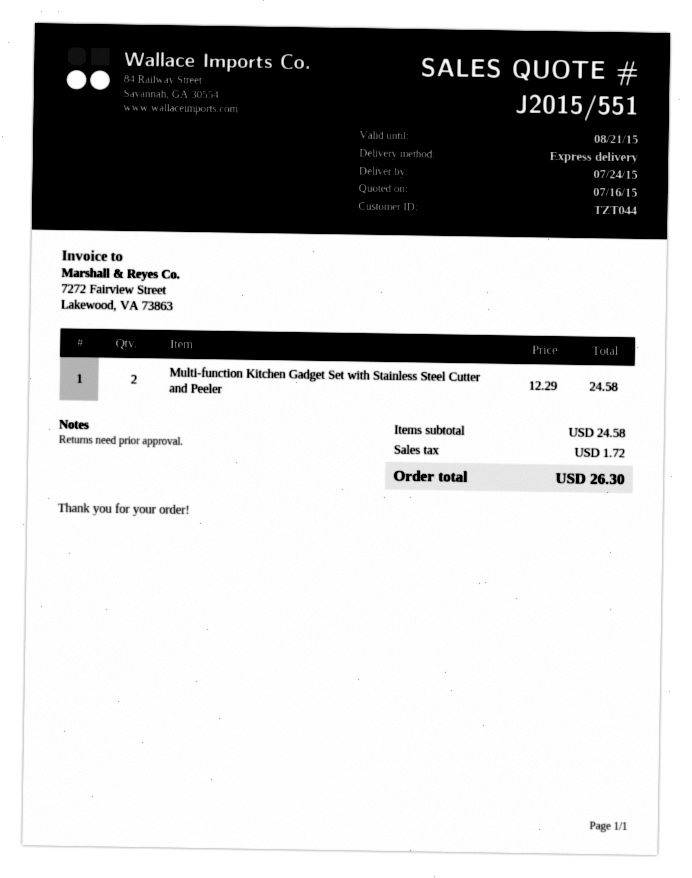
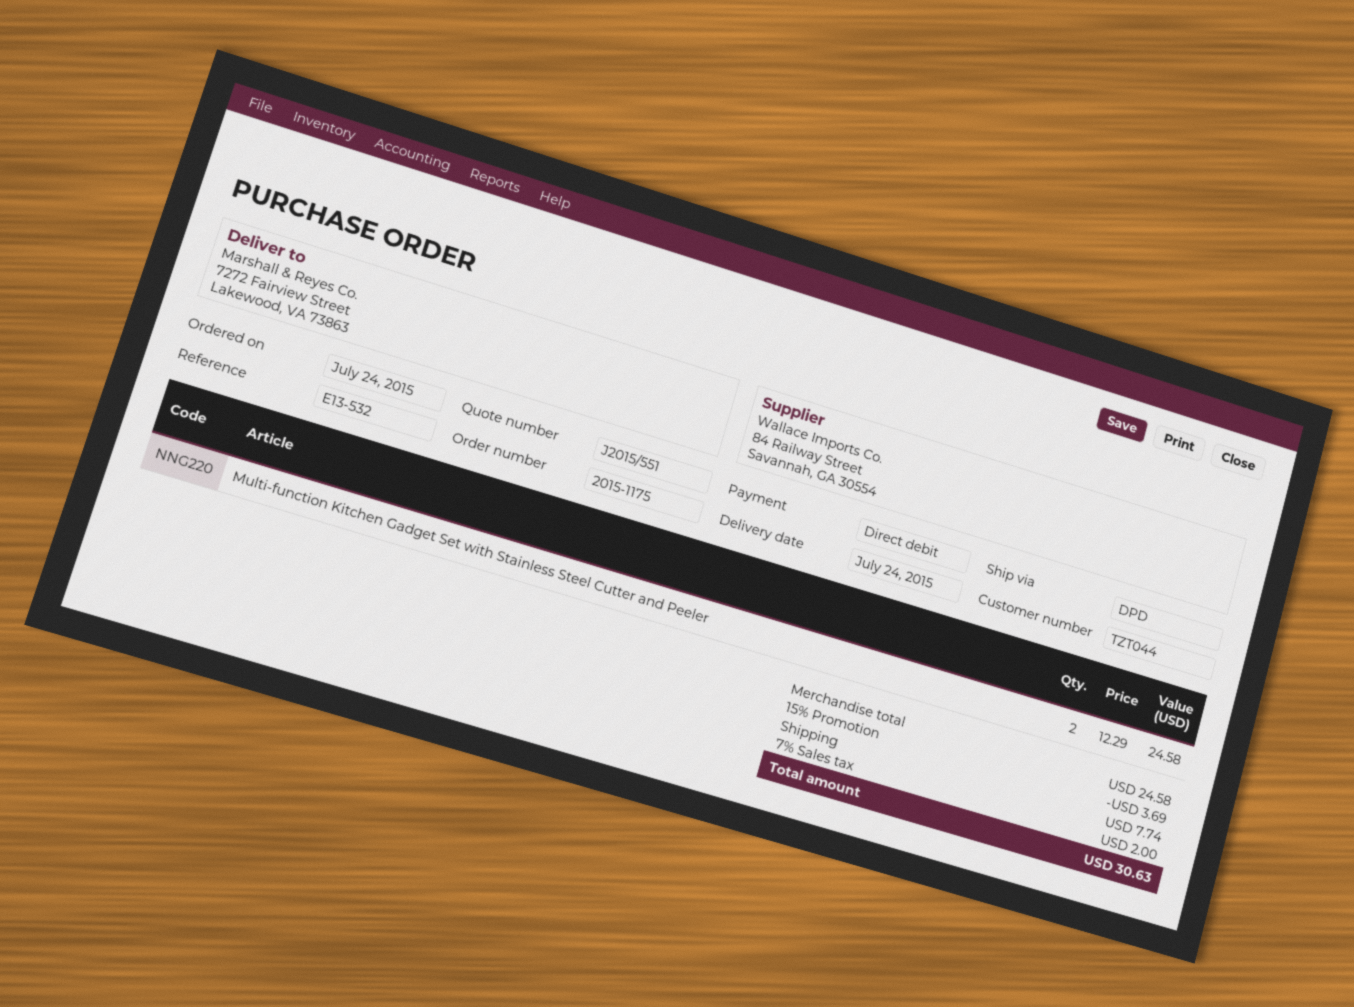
shipping method: express -> DPD
discount: none -> 15% = 3.69
shipping: none -> 7.74
tax: 1.72 -> 2.00
total: 26.30 -> 30.63

